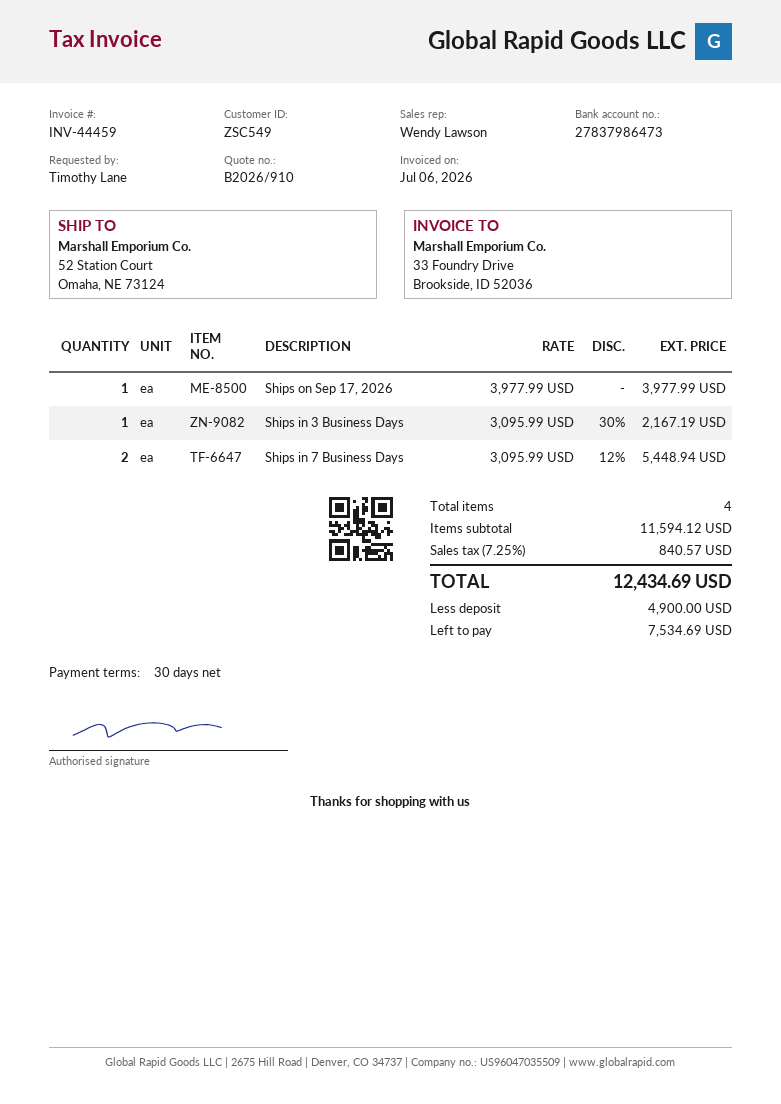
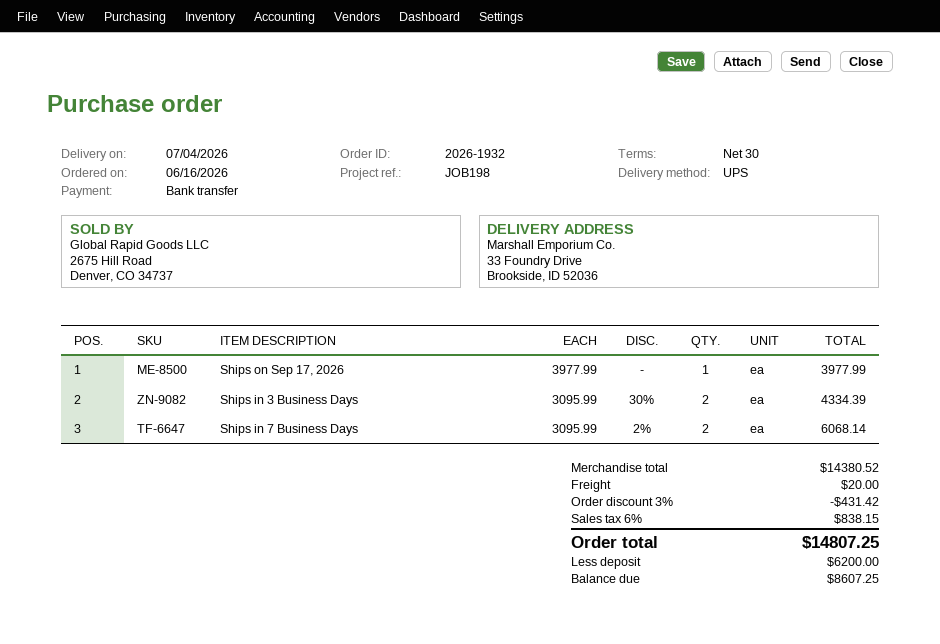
ship to: 52 Station Court, Omaha, NE 73124 -> 33 Foundry Drive, Brookside, ID 52036
Ships in 3 Business Days: 1 x 3095.99 - 30% = 2167.19 -> 2 x 3095.99 - 30% = 4334.39
Ships in 7 Business Days: 2 x 3095.99 - 12% = 5448.94 -> 2 x 3095.99 - 2% = 6068.14
subtotal: 11594.12 -> 14380.52
discount: none -> 3% = 431.42
shipping: none -> 20.00
tax: 7.25% = 840.57 -> 6% = 838.15
total: 12434.69 -> 14807.25
deposit: 4900.00 -> 6200.00
balance: 7534.69 -> 8607.25

